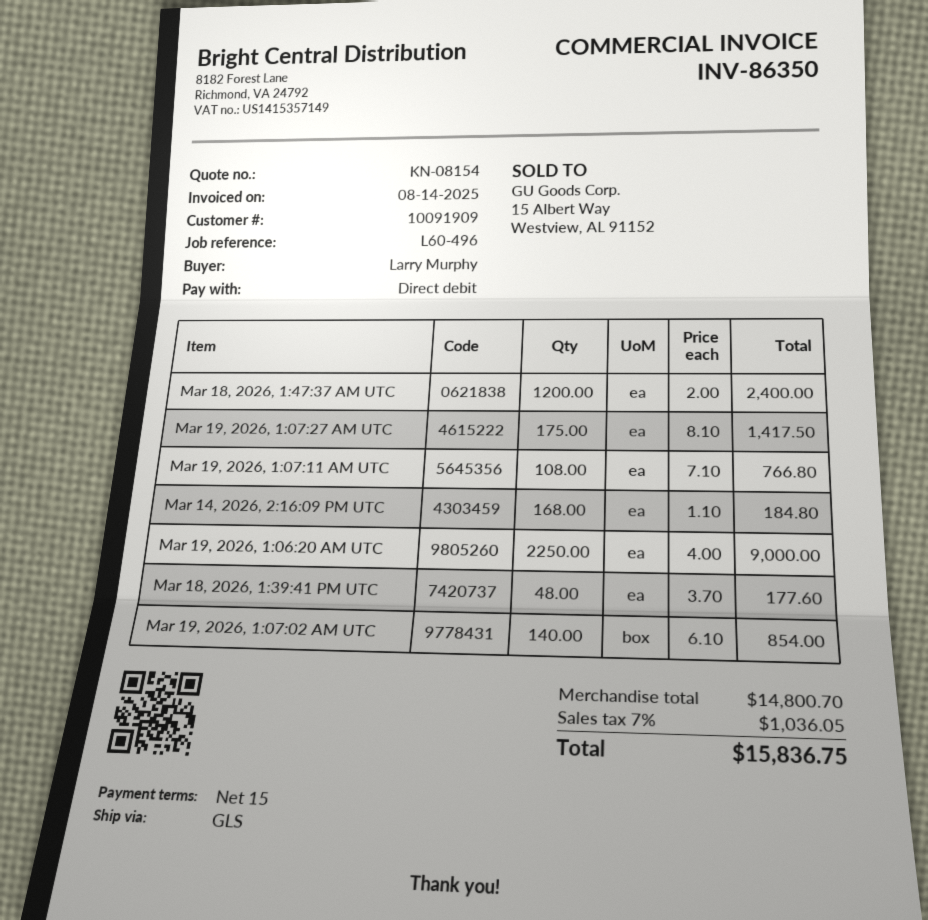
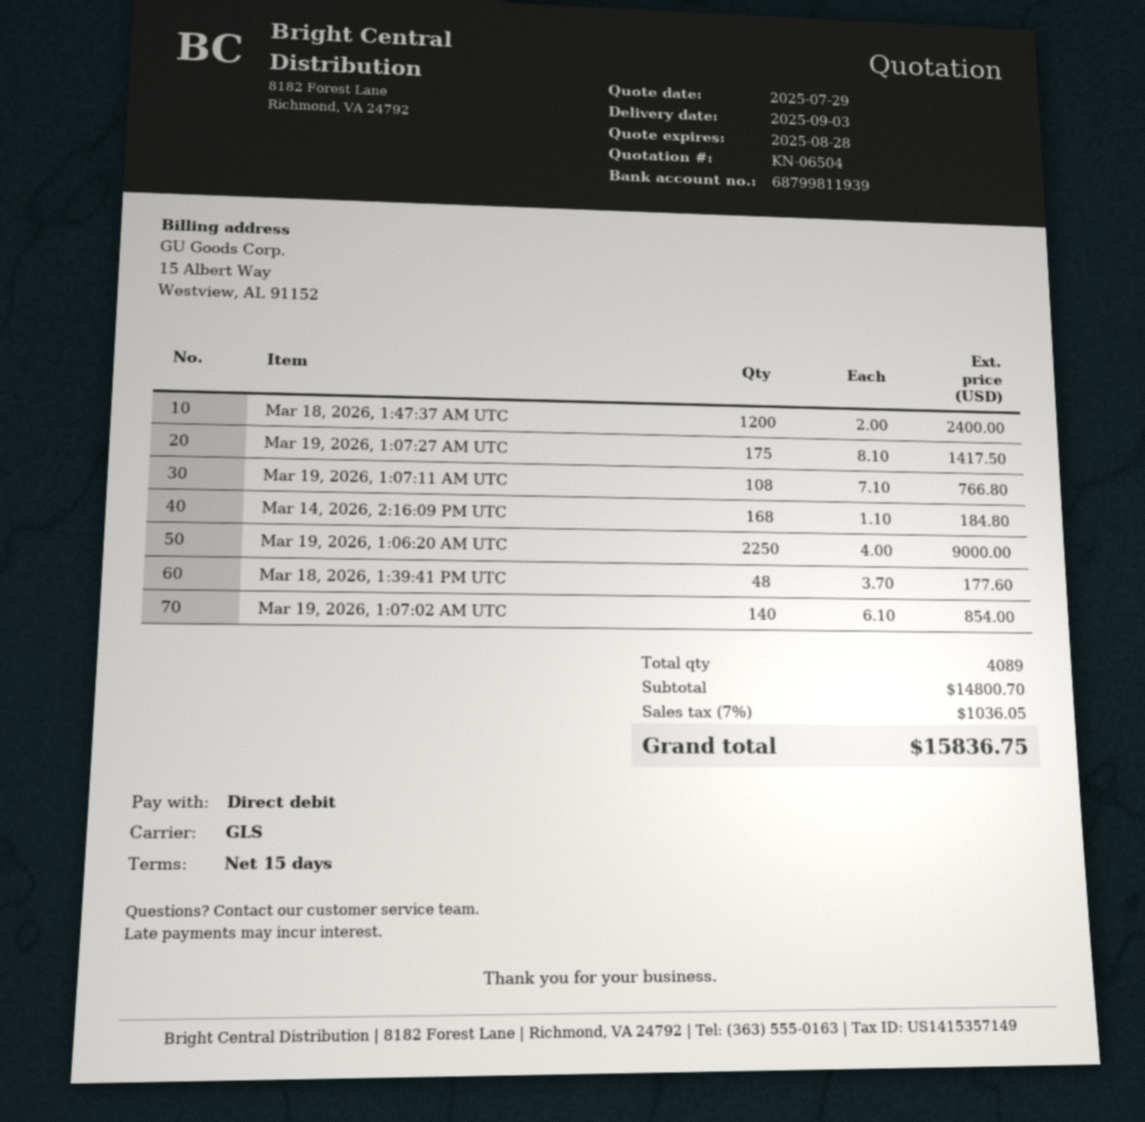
quote number: KN-08154 -> KN-06504

